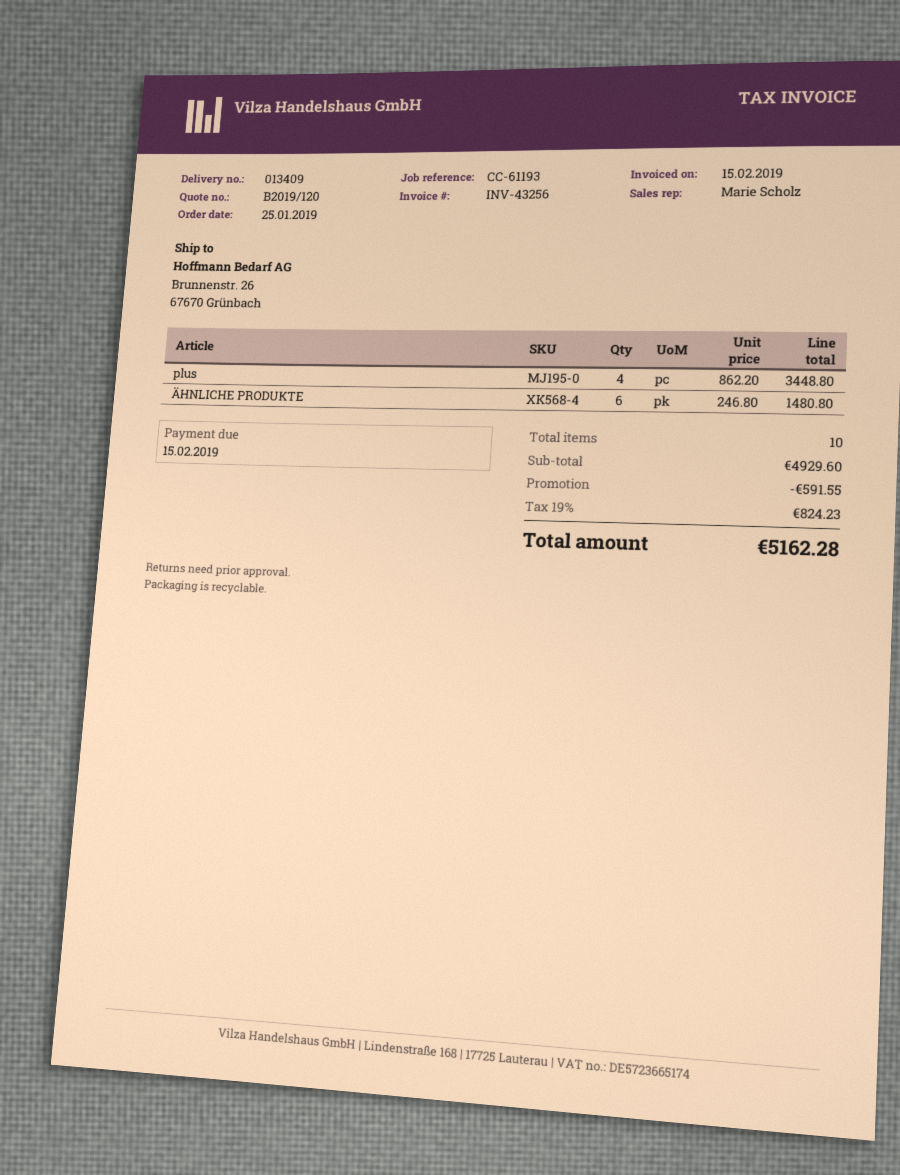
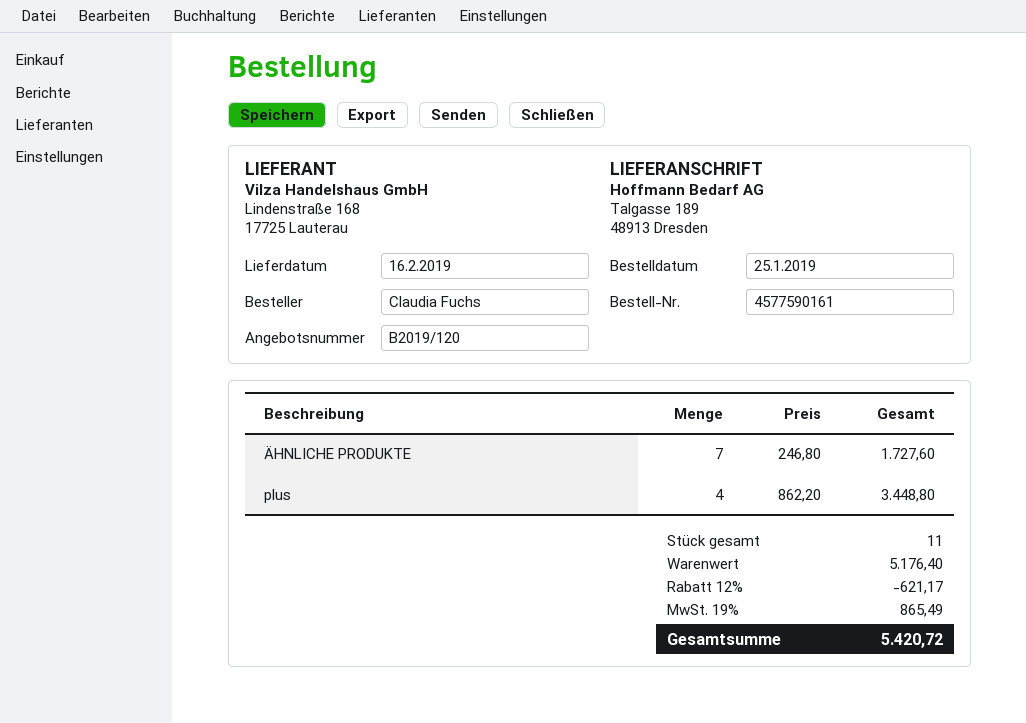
ship to: Brunnenstr. 26, 67670 Grünbach -> Talgasse 189, 48913 Dresden
ÄHNLICHE PRODUKTE: 6 x 246.80 = 1480.80 -> 7 x 246.80 = 1727.60
total quantity: 10 -> 11
subtotal: 4929.60 -> 5176.40
discount: 591.55 -> 621.17
tax: 19% = 824.23 -> 19% = 865.49
total: 5162.28 -> 5420.72

